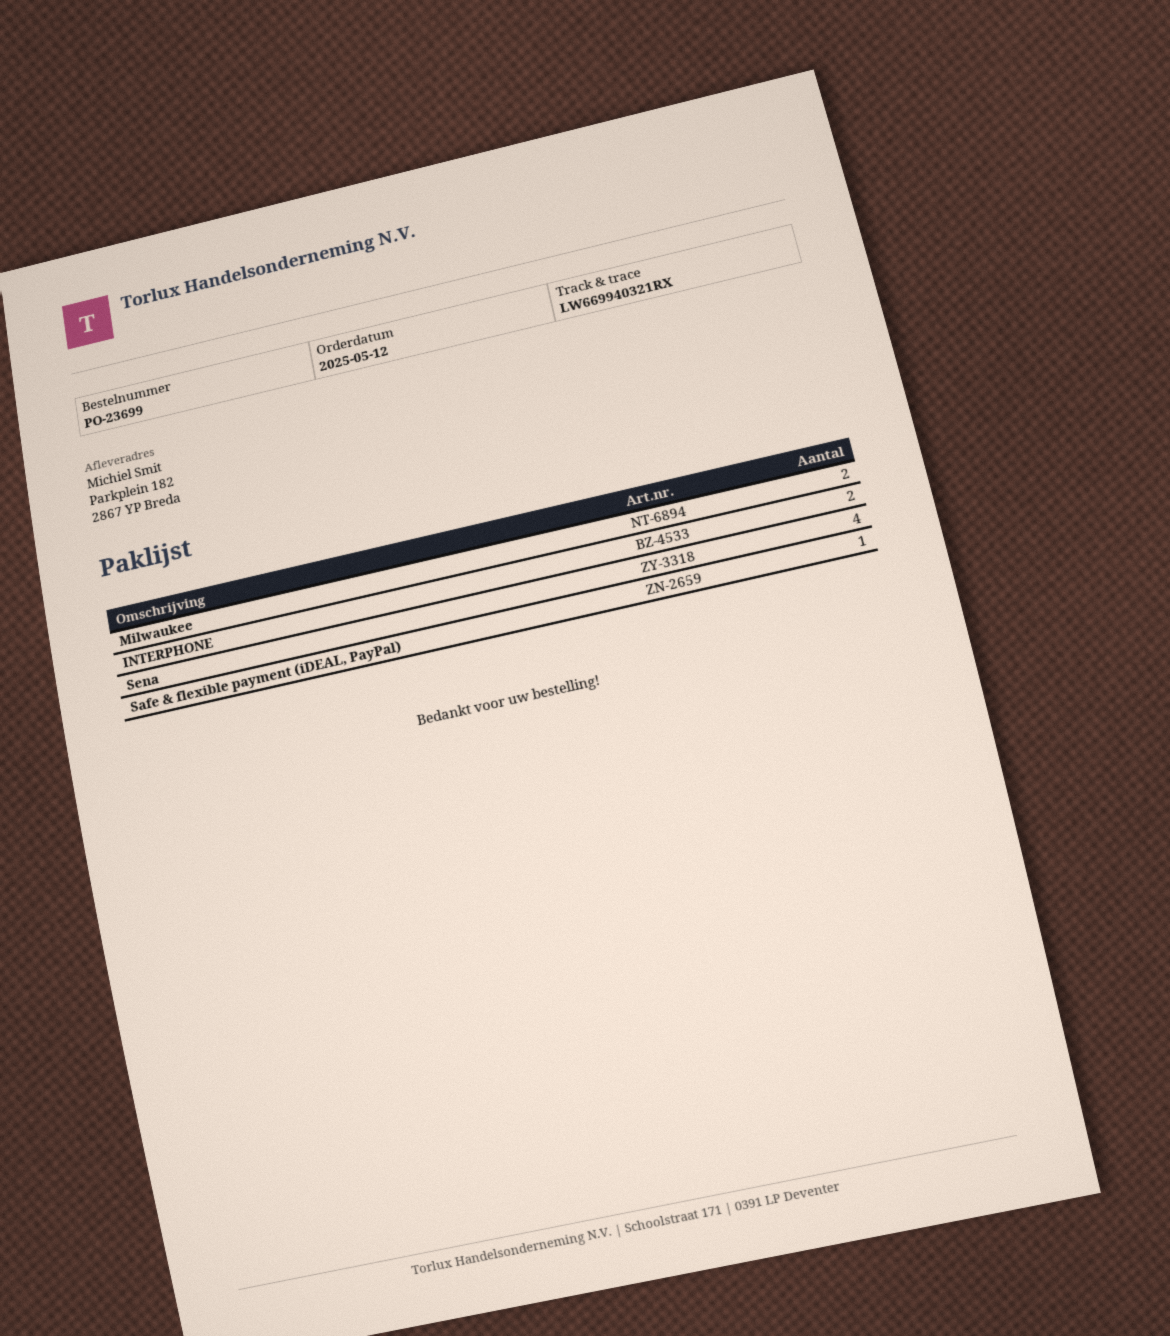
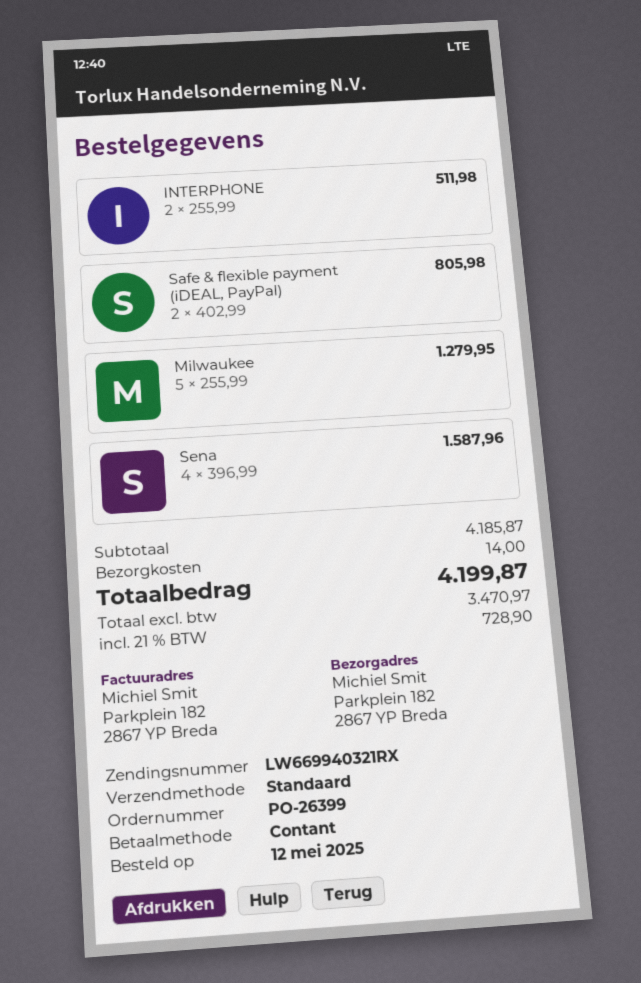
order number: PO-23699 -> PO-26399
Milwaukee: 2 -> 5
Safe & flexible payment (iDEAL, PayPal): 1 -> 2

